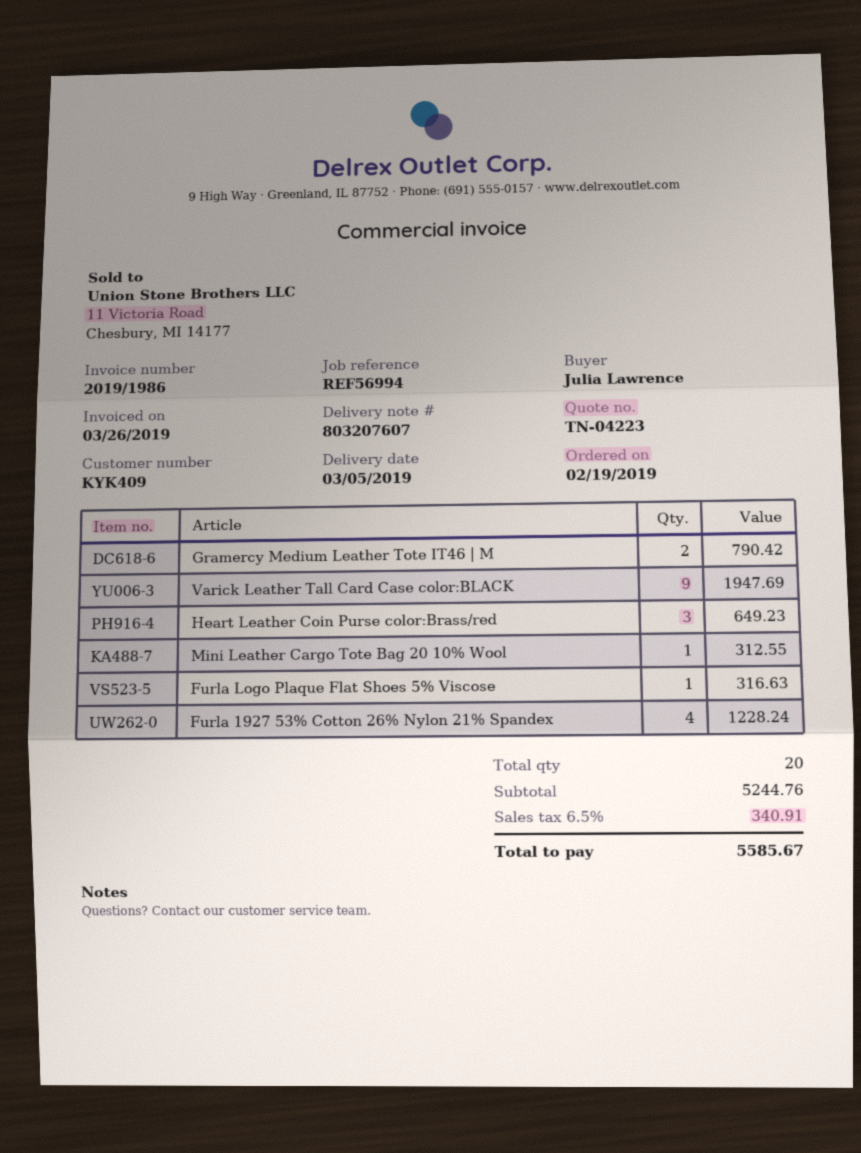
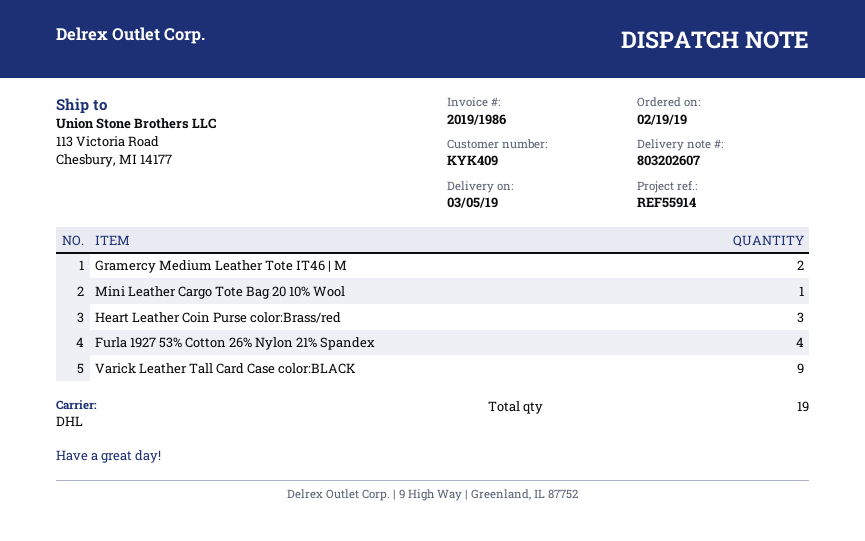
delivery note number: 803207607 -> 803202607
reference: REF56994 -> REF55914
Furla Logo Plaque Flat Shoes 5% Viscose: 1 -> none
total quantity: 20 -> 19

